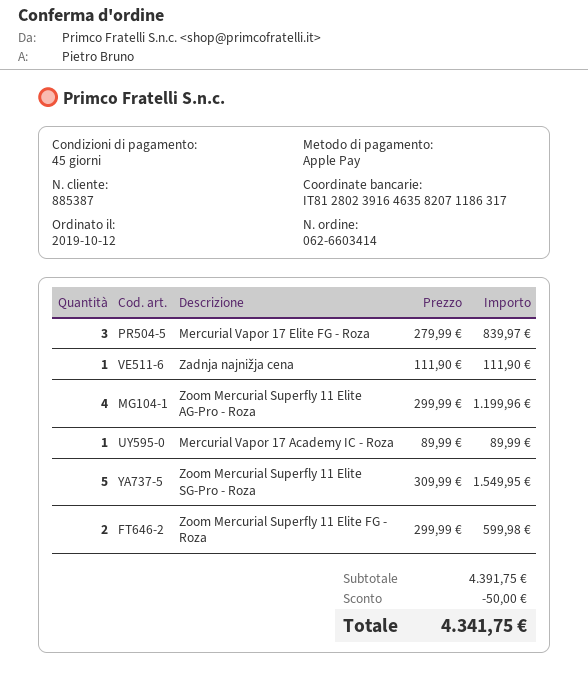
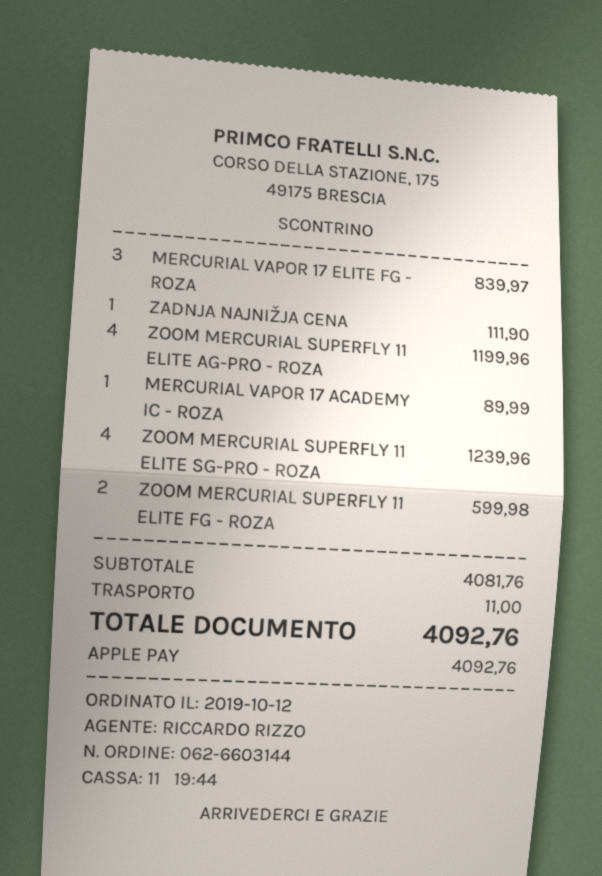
order number: 062-6603414 -> 062-6603144
Zoom Mercurial Superfly 11 Elite SG-Pro - Roza: 5 for 1549.95 -> 4 for 1239.96
subtotal: 4391.75 -> 4081.76
discount: 50.00 -> none
shipping: none -> 11.00
total: 4341.75 -> 4092.76

